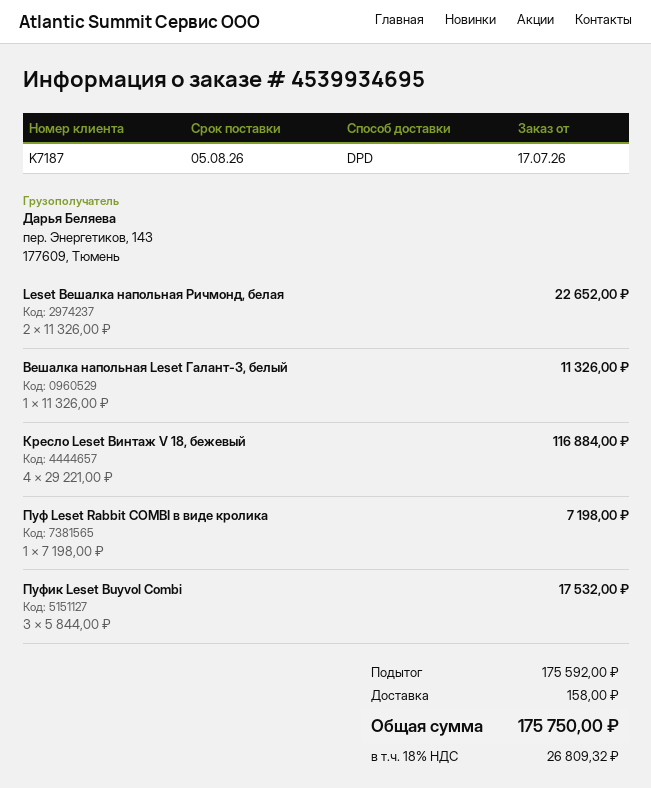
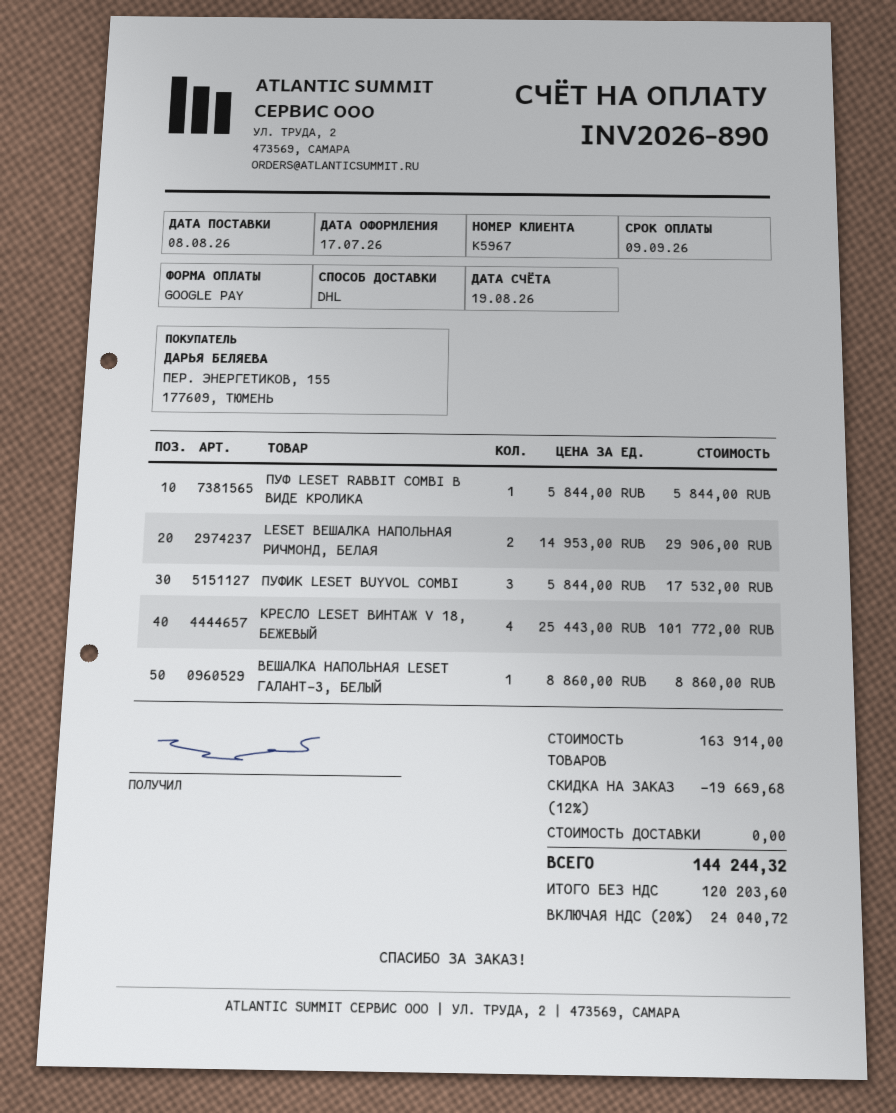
delivery date: 2026-08-05 -> 2026-08-08
customer number: K7187 -> K5967
shipping method: DPD -> DHL
Leset Вешалка напольная Ричмонд, белая: 2 x 11326.00 = 22652.00 -> 2 x 14953.00 = 29906.00
Вешалка напольная Leset Галант-3, белый: 1 x 11326.00 = 11326.00 -> 1 x 8860.00 = 8860.00
Кресло Leset Винтаж V 18, бежевый: 4 x 29221.00 = 116884.00 -> 4 x 25443.00 = 101772.00
Пуф Leset Rabbit COMBI в виде кролика: 1 x 7198.00 = 7198.00 -> 1 x 5844.00 = 5844.00
subtotal: 175592.00 -> 163914.00
discount: none -> 12% = 19669.68
shipping: 158.00 -> 0.00
tax: 18% = 26809.32 -> 20% = 24040.72
total: 175750.00 -> 144244.32

